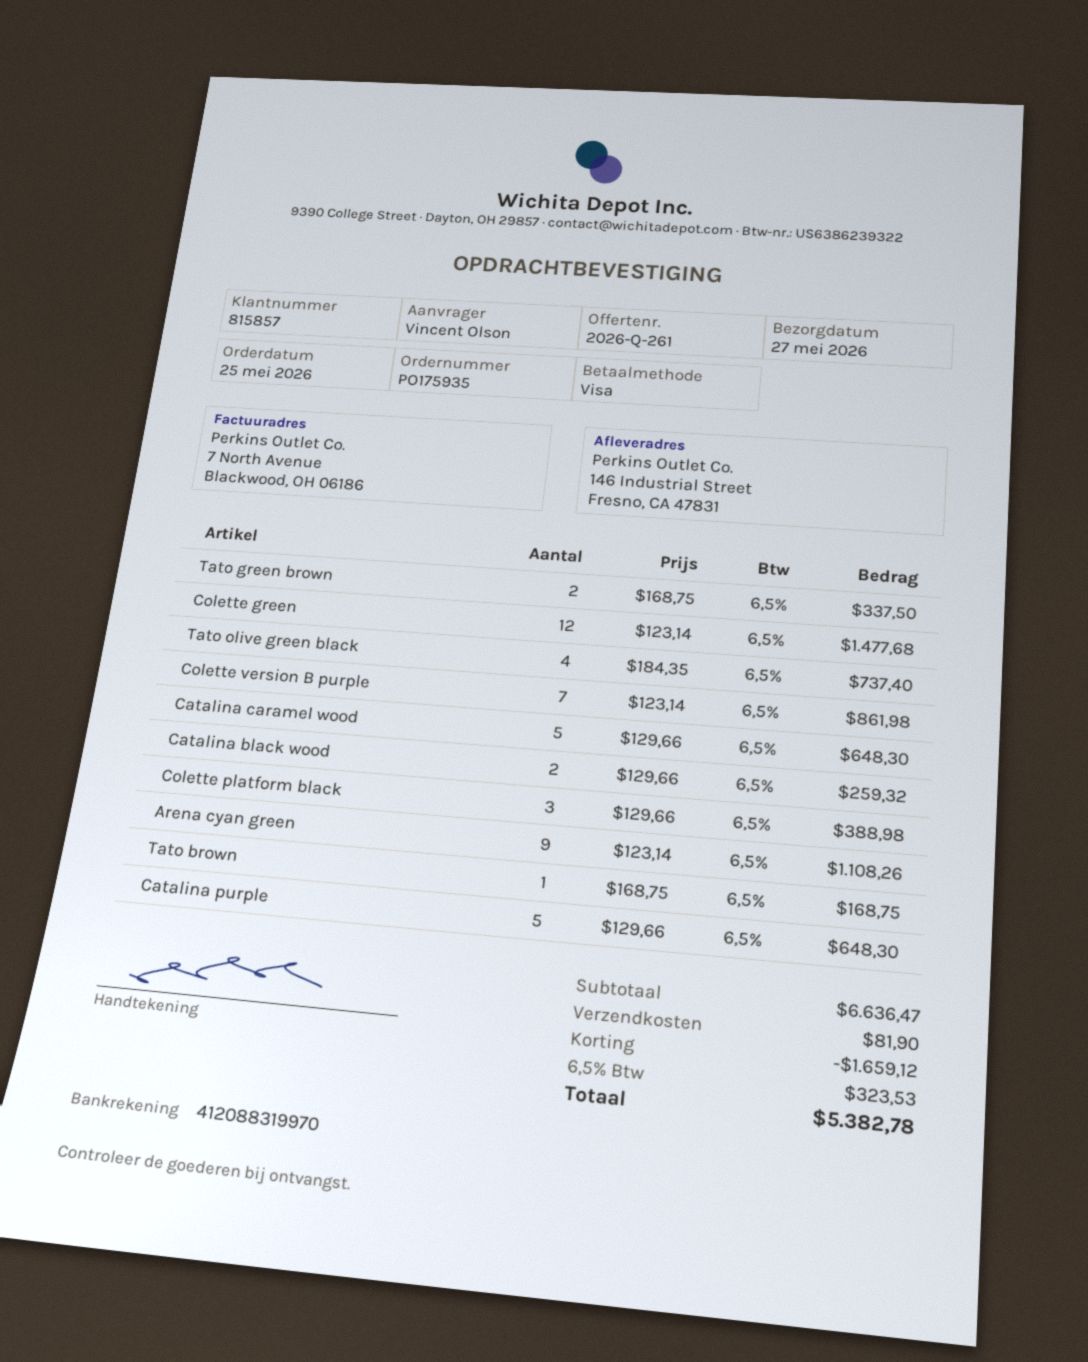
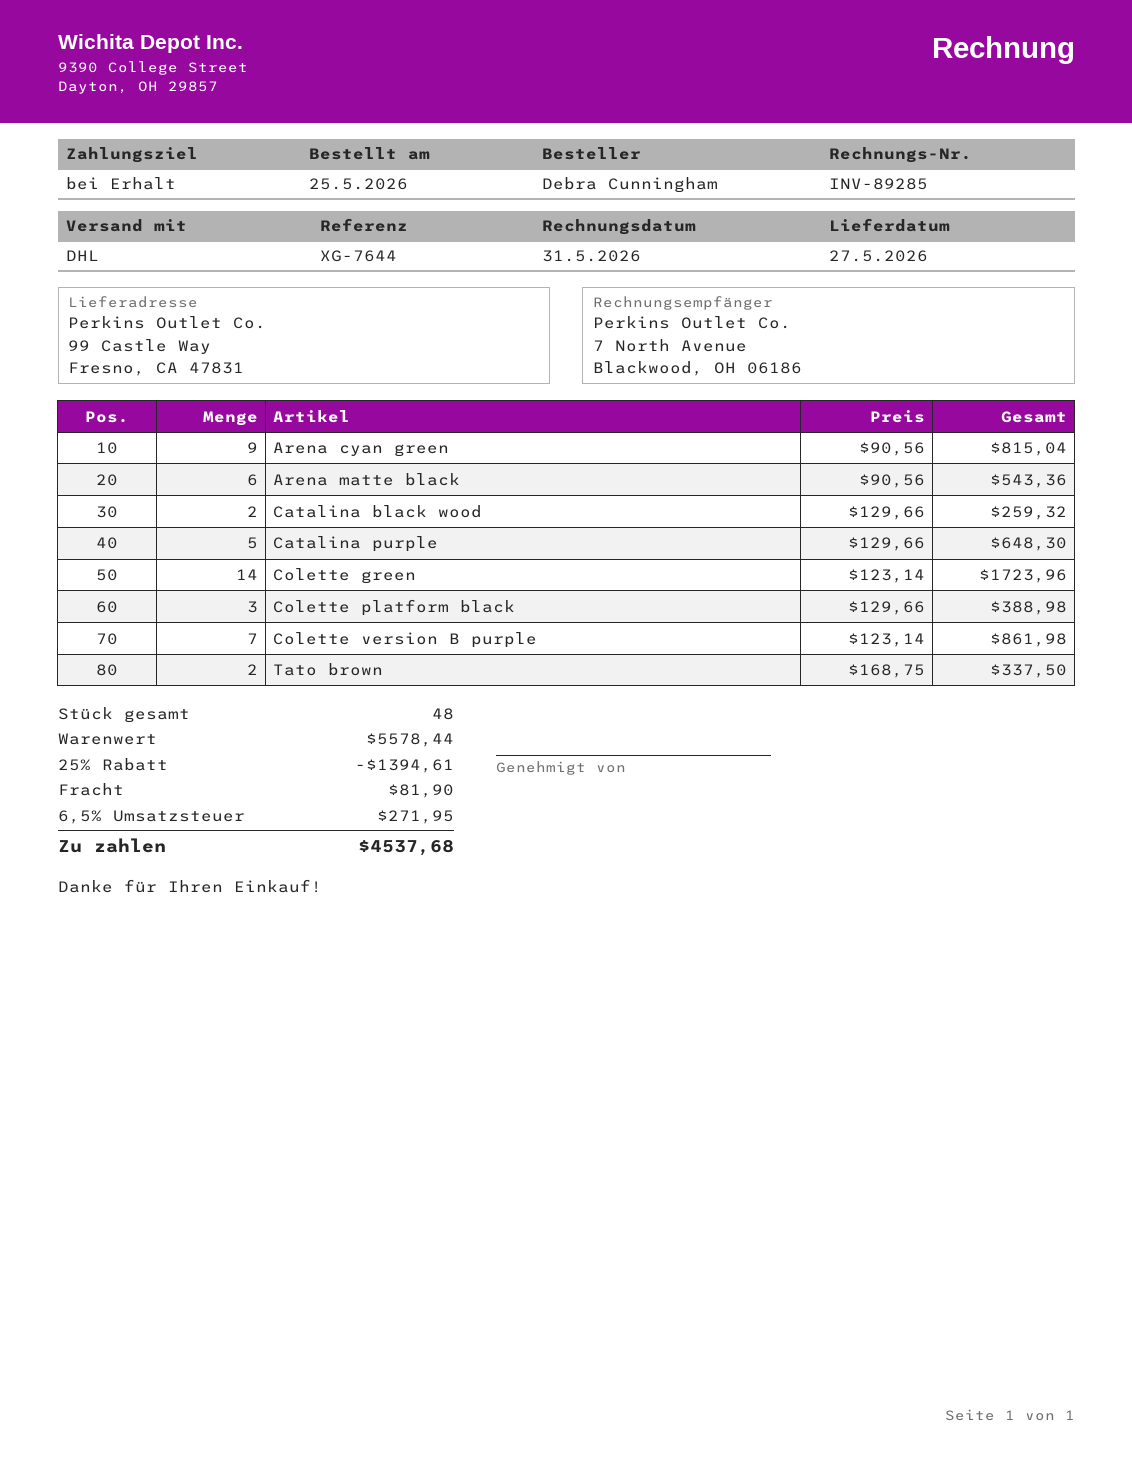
ordered by: Vincent Olson -> Debra Cunningham
ship to: 146 Industrial Street, Fresno, CA 47831 -> 99 Castle Way, Fresno, CA 47831
Tato green brown: 2 x 168.75 = 337.50 -> none
Colette green: 12 x 123.14 = 1477.68 -> 14 x 123.14 = 1723.96
Tato olive green black: 4 x 184.35 = 737.40 -> none
Catalina caramel wood: 5 x 129.66 = 648.30 -> none
Arena cyan green: 9 x 123.14 = 1108.26 -> 9 x 90.56 = 815.04
Tato brown: 1 x 168.75 = 168.75 -> 2 x 168.75 = 337.50
Arena matte black: none -> 6 x 90.56 = 543.36
subtotal: 6636.47 -> 5578.44
discount: 1659.12 -> 1394.61
tax: 6.5% = 323.53 -> 6.5% = 271.95
total: 5382.78 -> 4537.68

